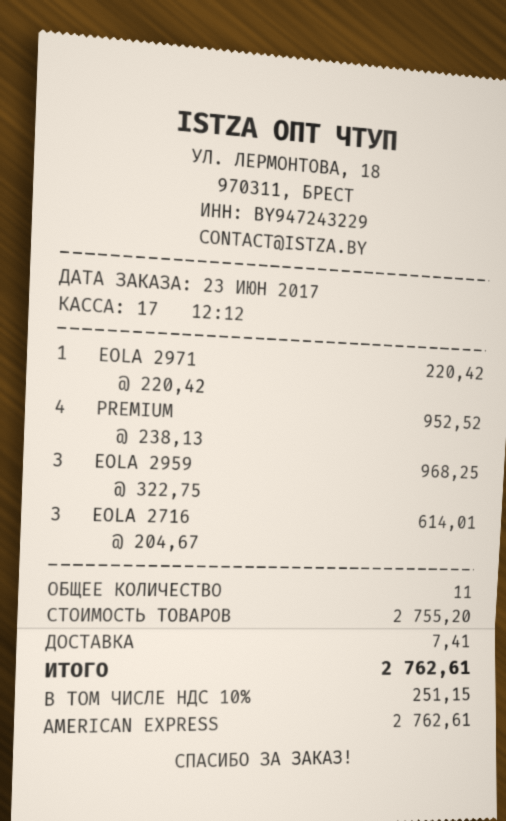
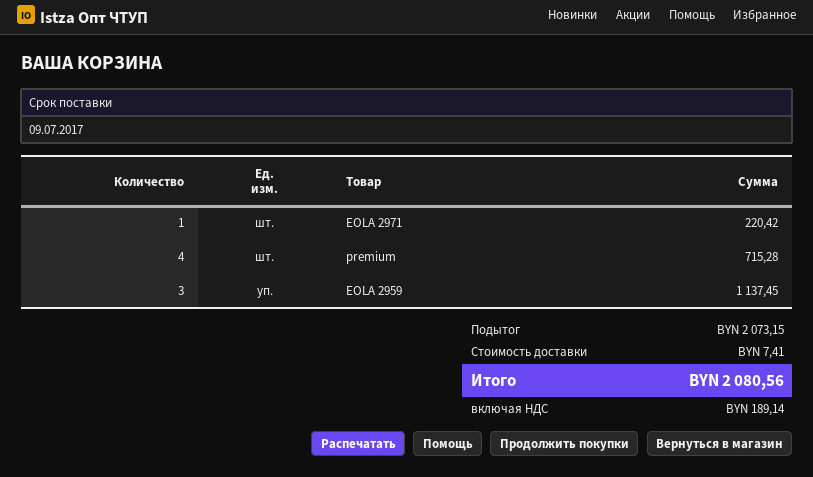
PREMIUM: 4 for 952.52 -> 4 for 715.28
EOLA 2959: 3 for 968.25 -> 3 for 1137.45
EOLA 2716: 3 for 614.01 -> none
subtotal: 2755.20 -> 2073.15
tax: 251.15 -> 189.14
total: 2762.61 -> 2080.56

